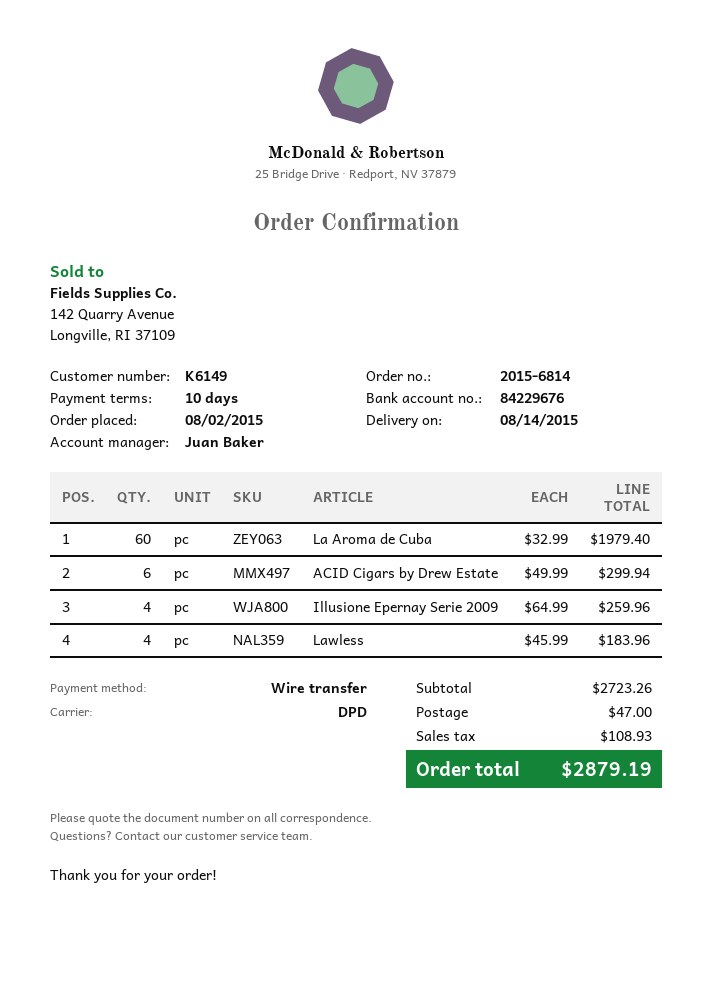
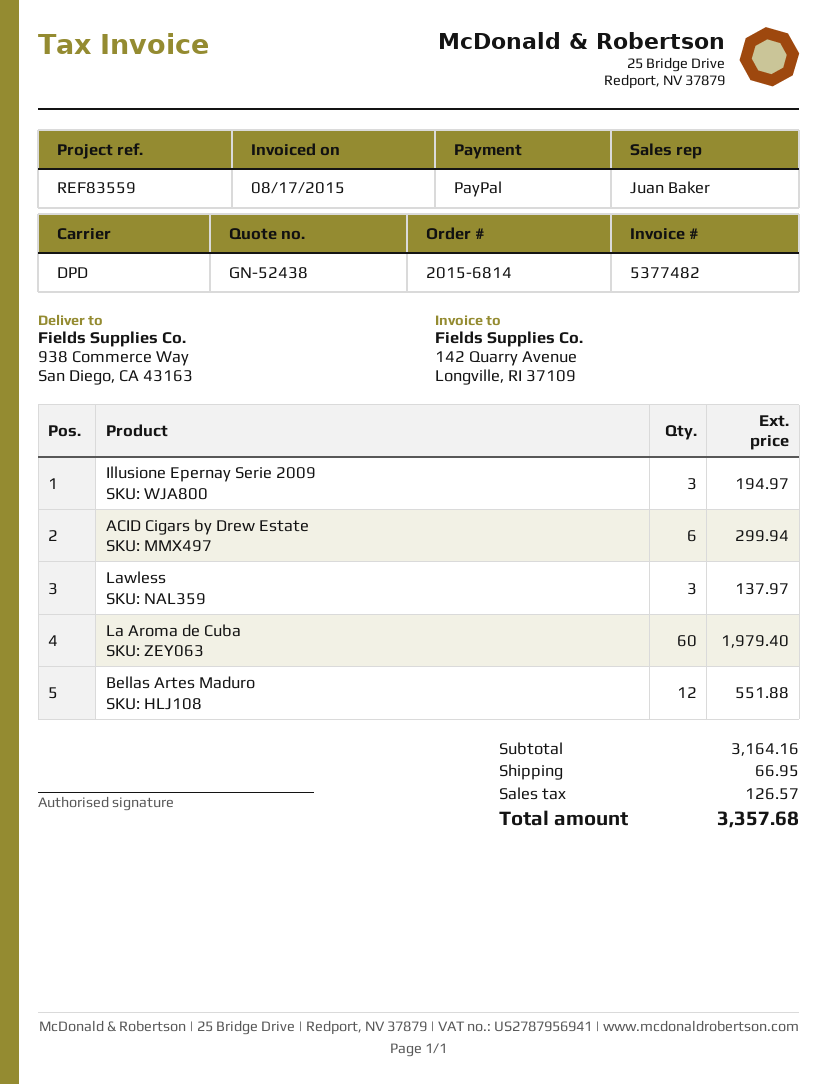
payment method: bank transfer -> PayPal
Illusione Epernay Serie 2009: 4 for 259.96 -> 3 for 194.97
Lawless: 4 for 183.96 -> 3 for 137.97
Bellas Artes Maduro: none -> 12 for 551.88
subtotal: 2723.26 -> 3164.16
shipping: 47.00 -> 66.95
tax: 108.93 -> 126.57
total: 2879.19 -> 3357.68

